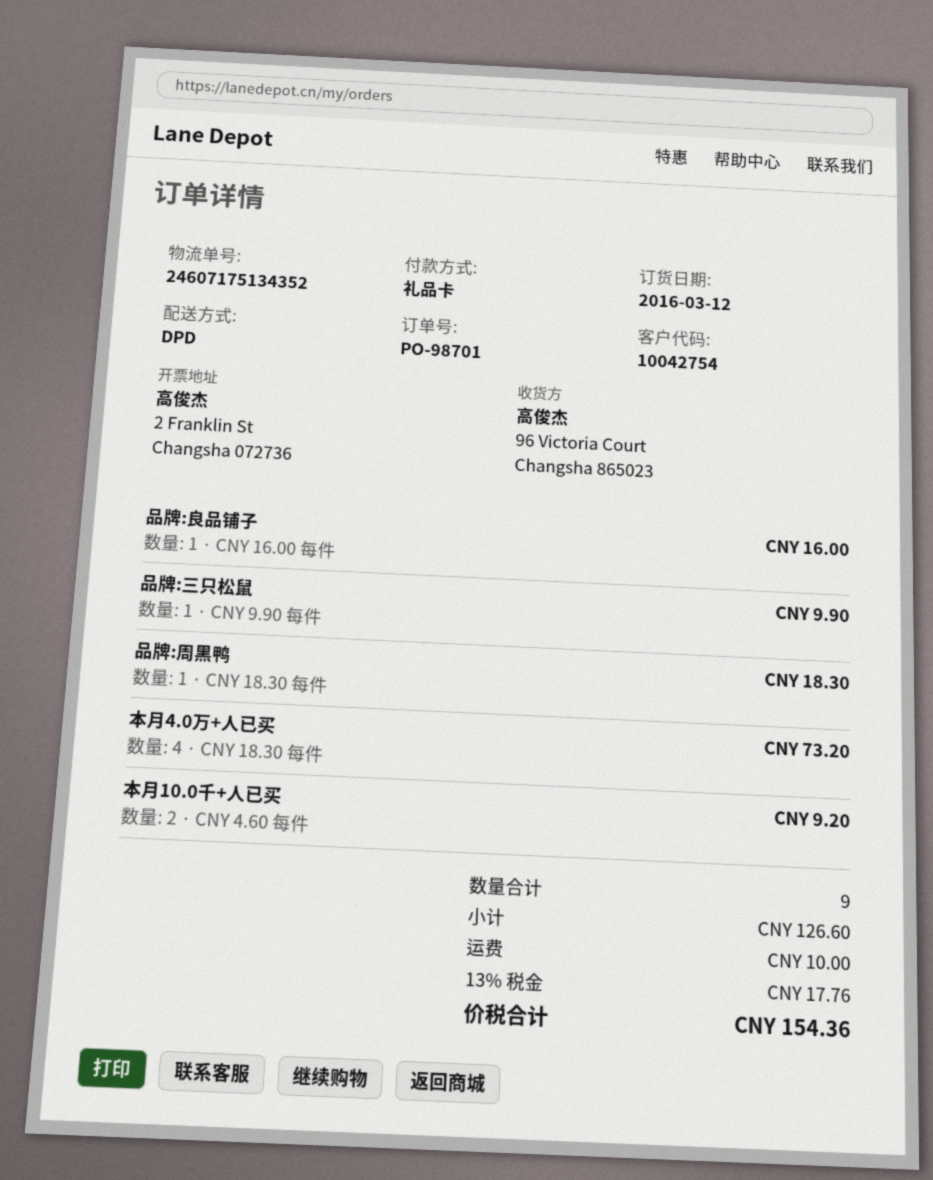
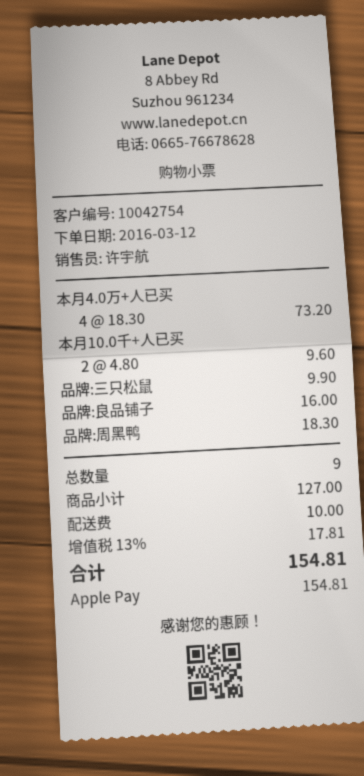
payment method: gift card -> Apple Pay
本月10.0千+人已买: 2 x 4.60 = 9.20 -> 2 x 4.80 = 9.60
subtotal: 126.60 -> 127.00
tax: 13% = 17.76 -> 13% = 17.81
total: 154.36 -> 154.81

